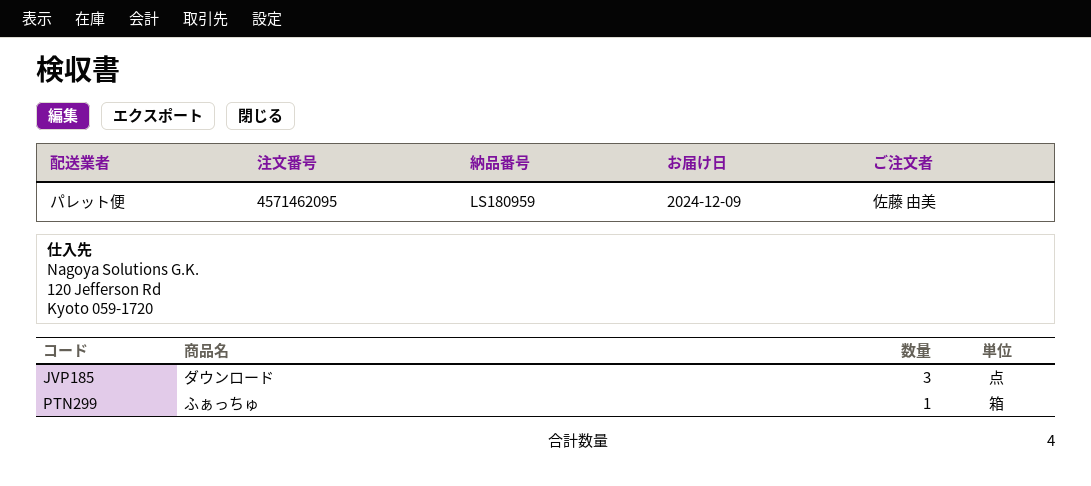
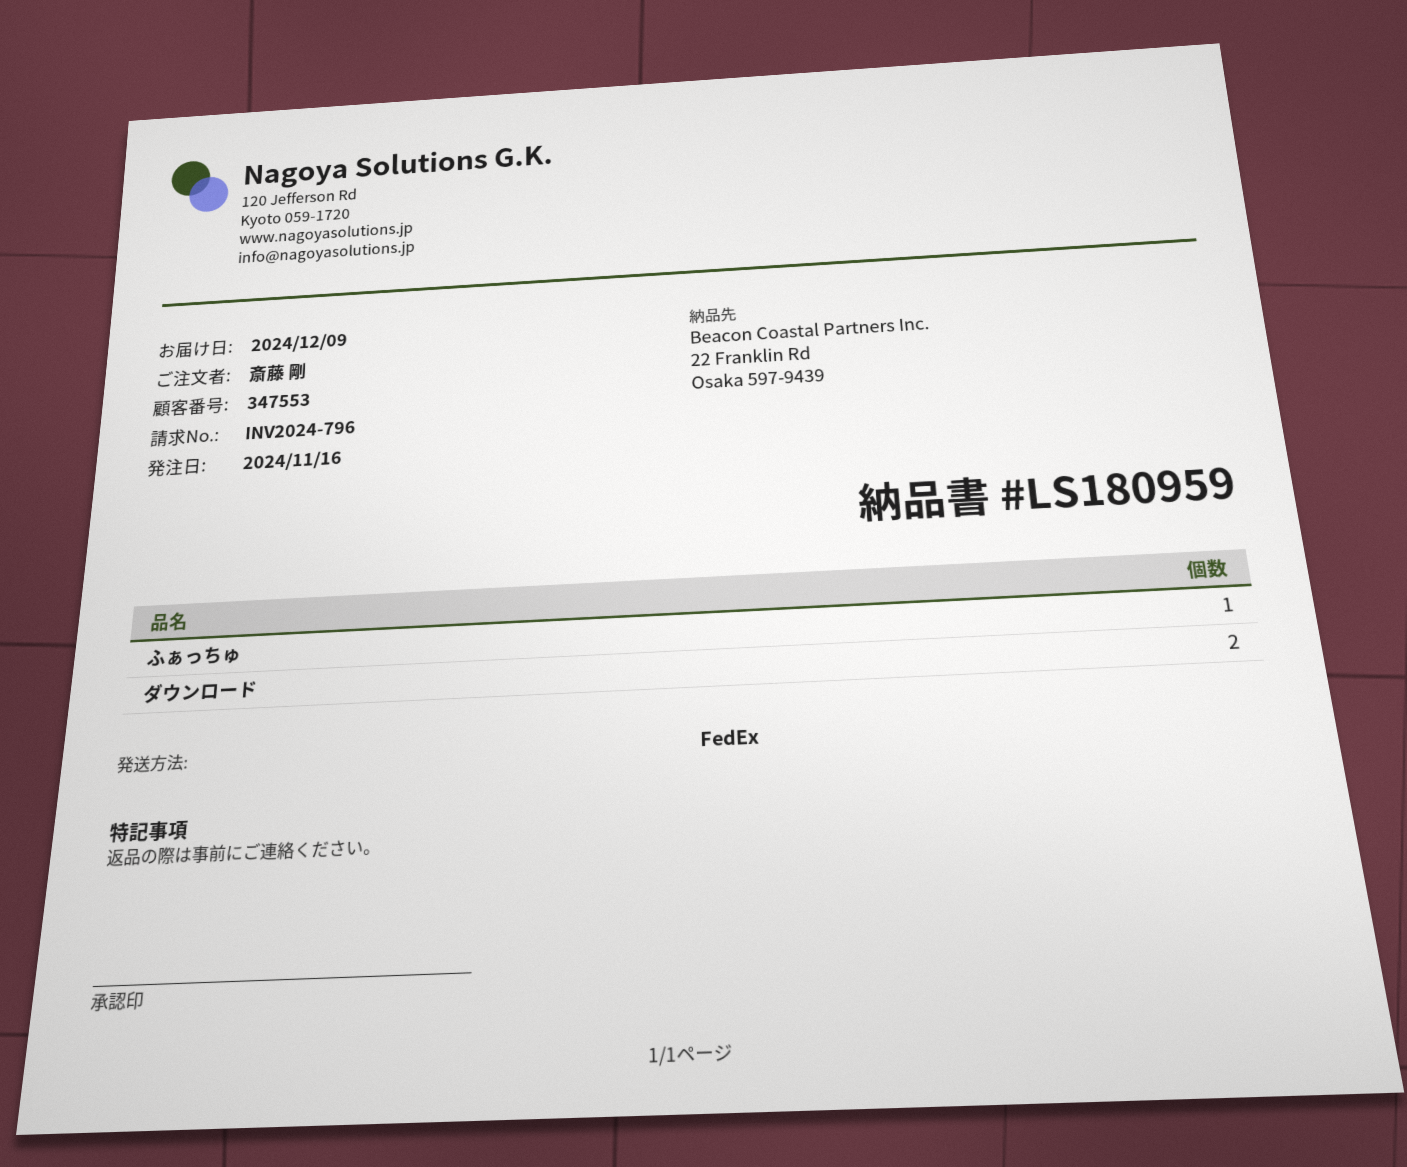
ordered by: 佐藤 由美 -> 斎藤 剛
shipping method: pallet freight -> FedEx
ダウンロード: 3 -> 2

